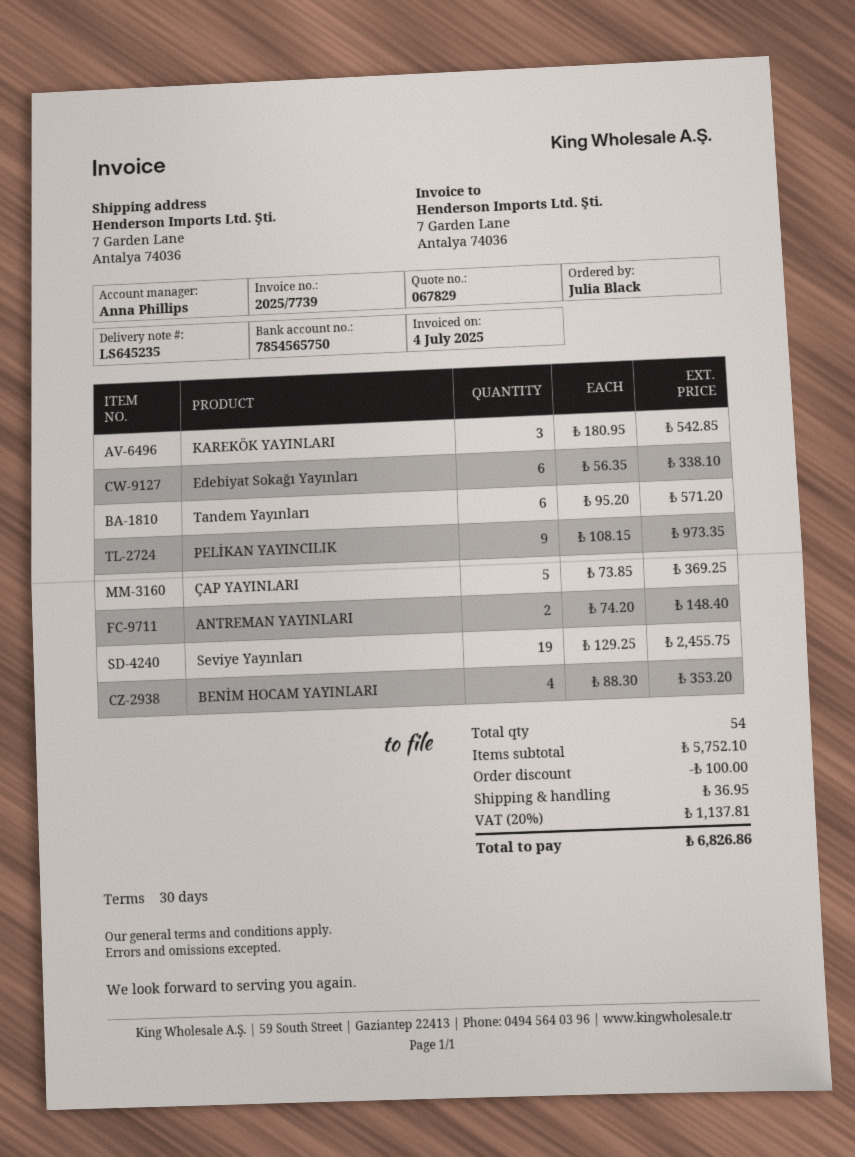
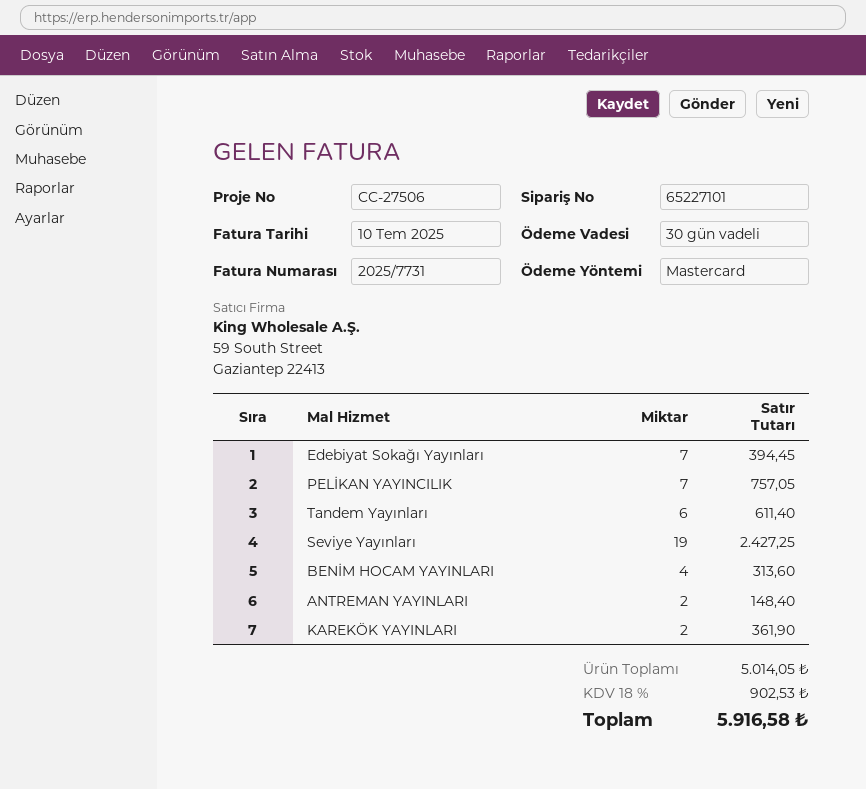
invoice number: 2025/7739 -> 2025/7731
invoice date: 2025-07-04 -> 2025-07-10
KAREKÖK YAYINLARI: 3 for 542.85 -> 2 for 361.90
Edebiyat Sokağı Yayınları: 6 for 338.10 -> 7 for 394.45
Tandem Yayınları: 6 for 571.20 -> 6 for 611.40
PELİKAN YAYINCILIK: 9 for 973.35 -> 7 for 757.05
ÇAP YAYINLARI: 5 for 369.25 -> none
Seviye Yayınları: 19 for 2455.75 -> 19 for 2427.25
BENİM HOCAM YAYINLARI: 4 for 353.20 -> 4 for 313.60
subtotal: 5752.10 -> 5014.05
discount: 100.00 -> none
shipping: 36.95 -> none
tax: 20% = 1137.81 -> 18% = 902.53
total: 6826.86 -> 5916.58

